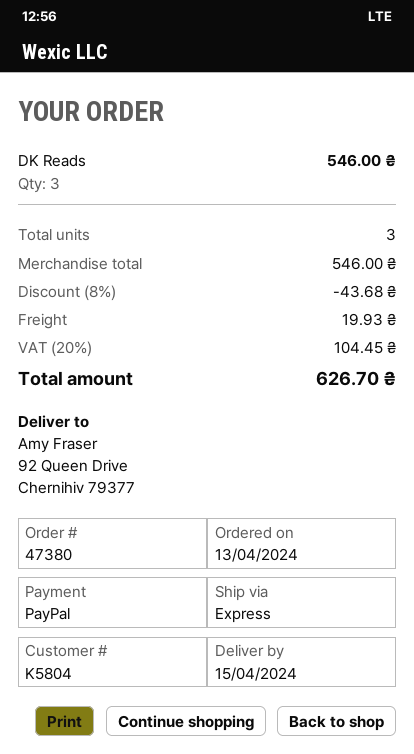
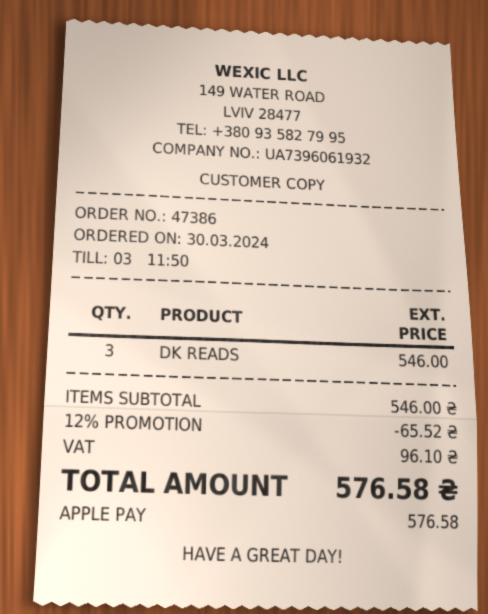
order number: 47380 -> 47386
order date: 2024-04-13 -> 2024-03-30
payment method: PayPal -> Apple Pay
discount: 8% = 43.68 -> 12% = 65.52
shipping: 19.93 -> none
tax: 104.45 -> 96.10
total: 626.70 -> 576.58

